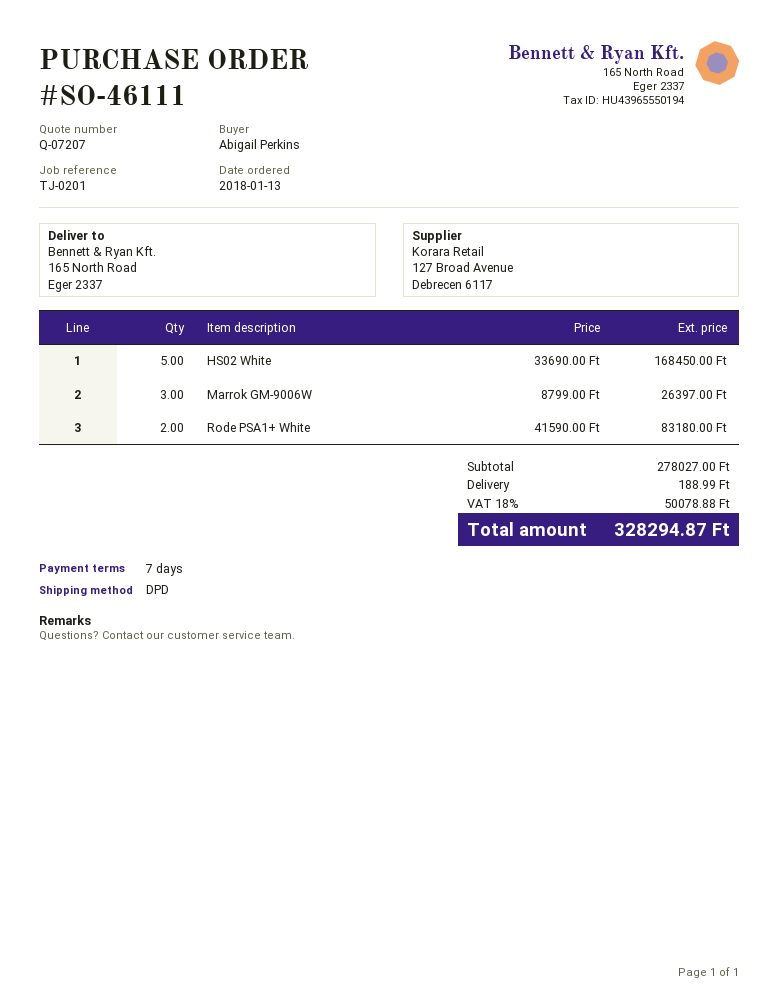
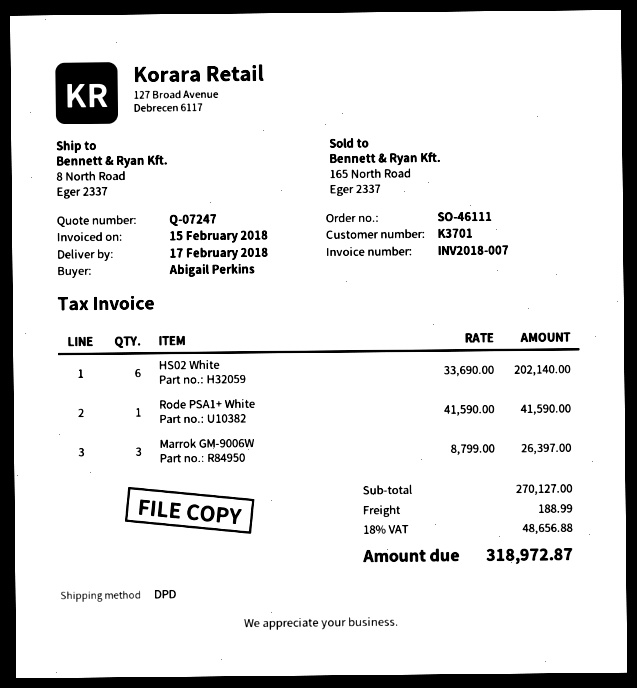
quote number: Q-07207 -> Q-07247
ship to: 165 North Road, Eger 2337 -> 8 North Road, Eger 2337
HS02 White: 5 x 33690.00 = 168450.00 -> 6 x 33690.00 = 202140.00
Rode PSA1+ White: 2 x 41590.00 = 83180.00 -> 1 x 41590.00 = 41590.00
subtotal: 278027.00 -> 270127.00
tax: 18% = 50078.88 -> 18% = 48656.88
total: 328294.87 -> 318972.87

